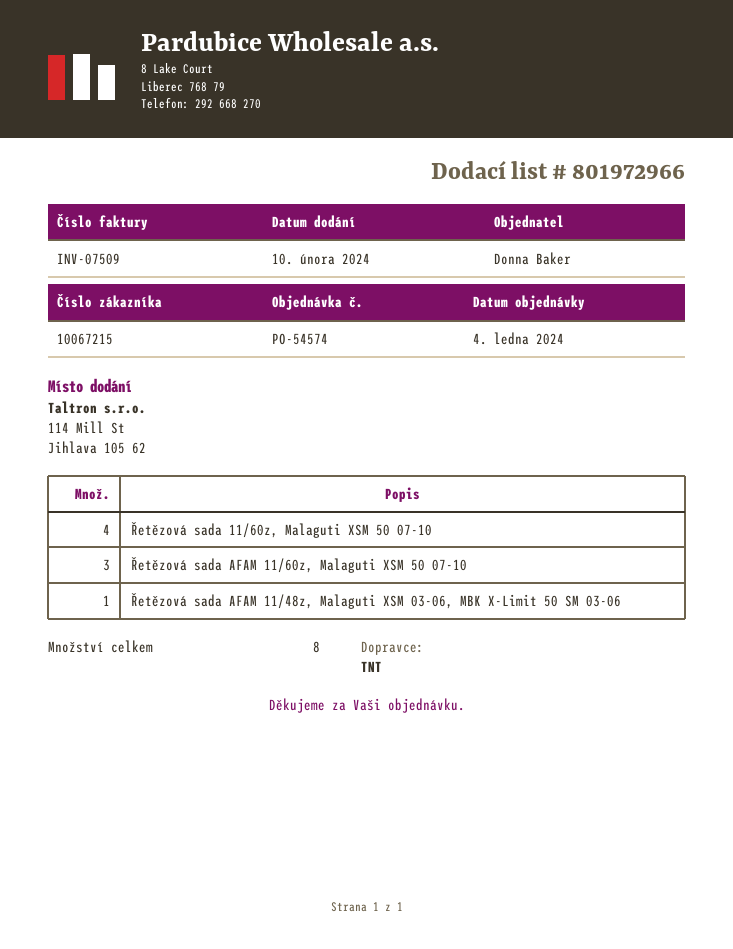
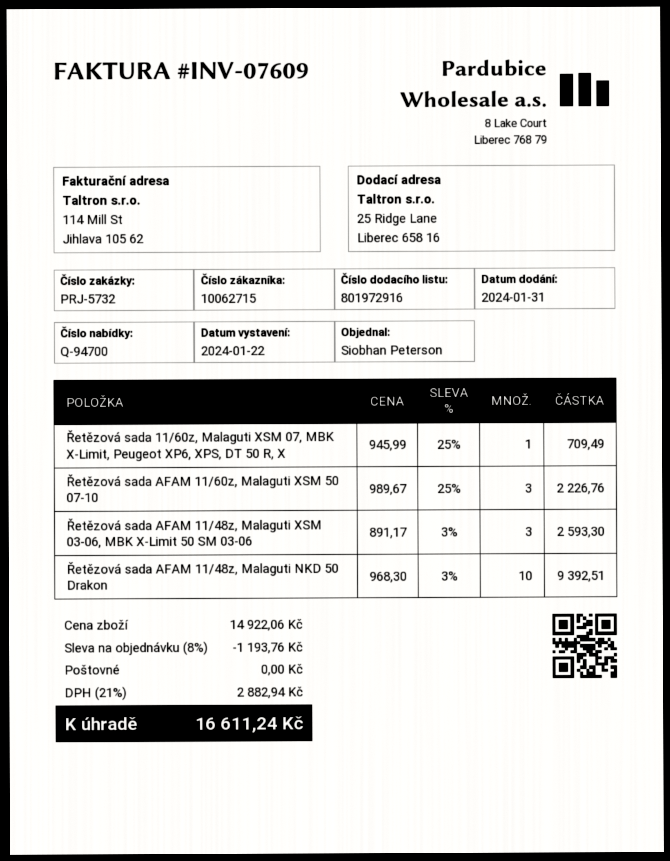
delivery note number: 801972966 -> 801972916
delivery date: 2024-02-10 -> 2024-01-31
invoice number: INV-07509 -> INV-07609
customer number: 10067215 -> 10062715
ordered by: Donna Baker -> Siobhan Peterson
ship to: 114 Mill St, Jihlava 105 62 -> 25 Ridge Lane, Liberec 658 16
Řetězová sada 11/60z, Malaguti XSM 50 07-10: 4 -> none
Řetězová sada AFAM 11/48z, Malaguti XSM 03-06, MBK X-Limit 50 SM 03-06: 1 -> 3
Řetězová sada 11/60z, Malaguti XSM 07, MBK X-Limit, Peugeot XP6, XPS, DT 50 R, X: none -> 1
Řetězová sada AFAM 11/48z, Malaguti NKD 50 Drakon: none -> 10

